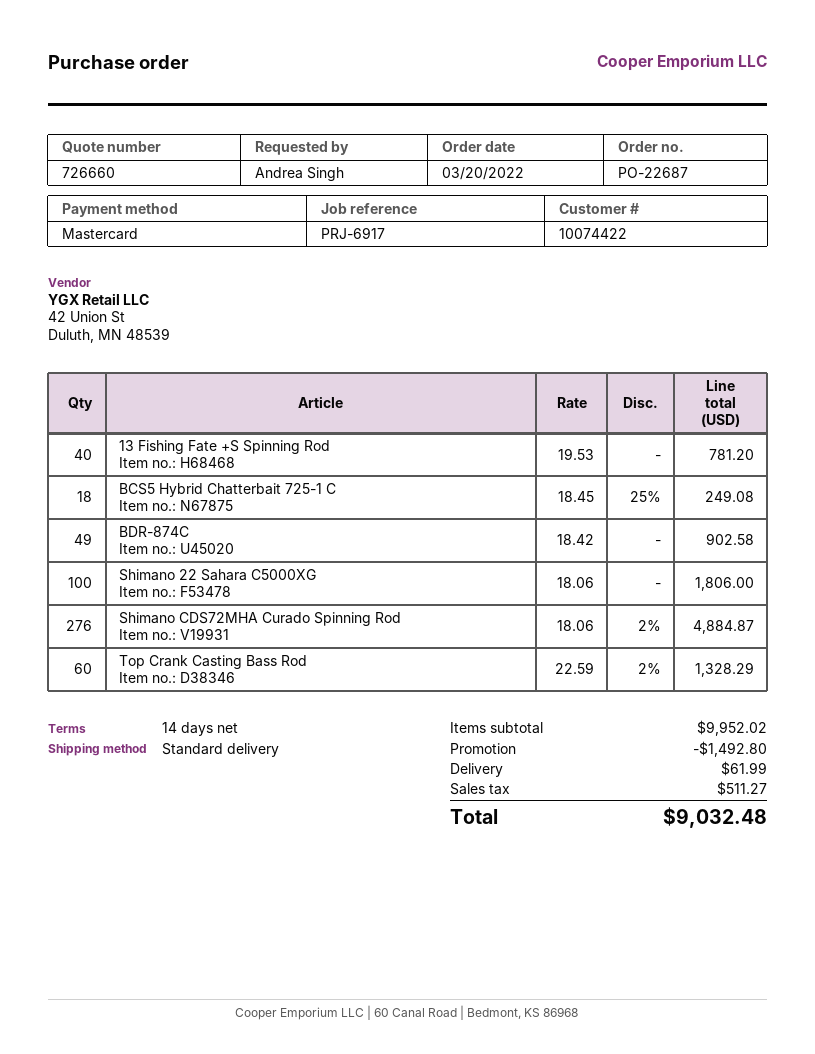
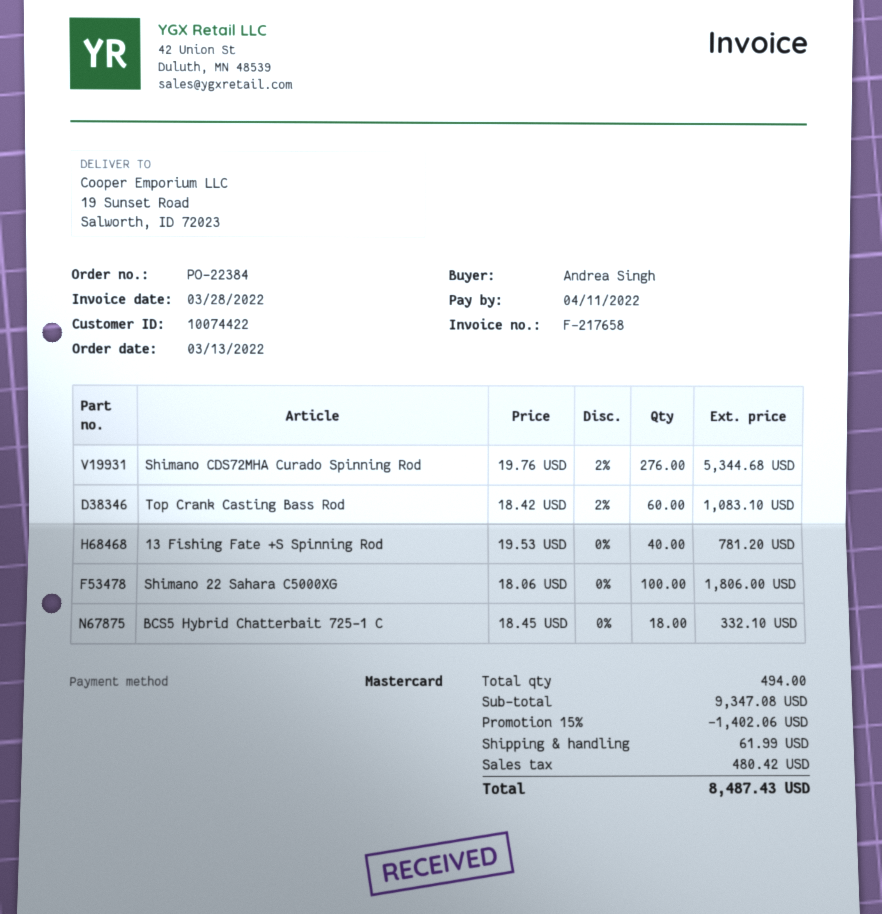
order number: PO-22687 -> PO-22384
order date: 2022-03-20 -> 2022-03-13
BCS5 Hybrid Chatterbait 725-1 C: 18 x 18.45 - 25% = 249.08 -> 18 x 18.45 = 332.10
BDR-874C: 49 x 18.42 = 902.58 -> none
Shimano CDS72MHA Curado Spinning Rod: 276 x 18.06 - 2% = 4884.87 -> 276 x 19.76 - 2% = 5344.68
Top Crank Casting Bass Rod: 60 x 22.59 - 2% = 1328.29 -> 60 x 18.42 - 2% = 1083.10
subtotal: 9952.02 -> 9347.08
discount: 1492.80 -> 1402.06
tax: 511.27 -> 480.42
total: 9032.48 -> 8487.43

